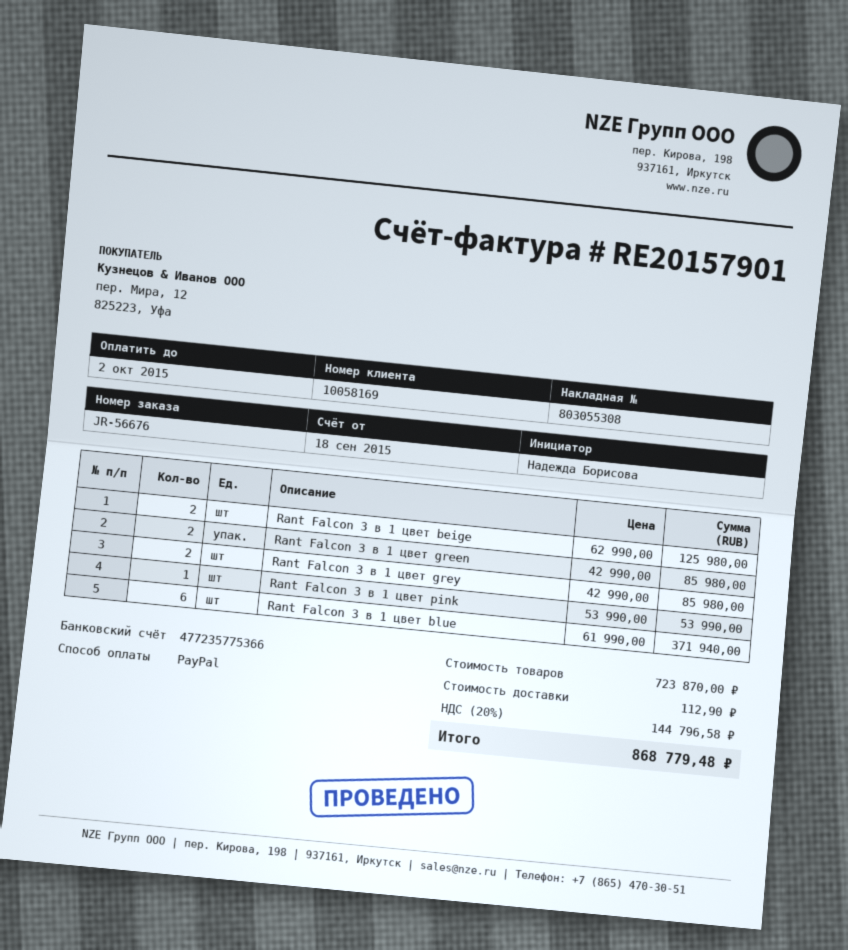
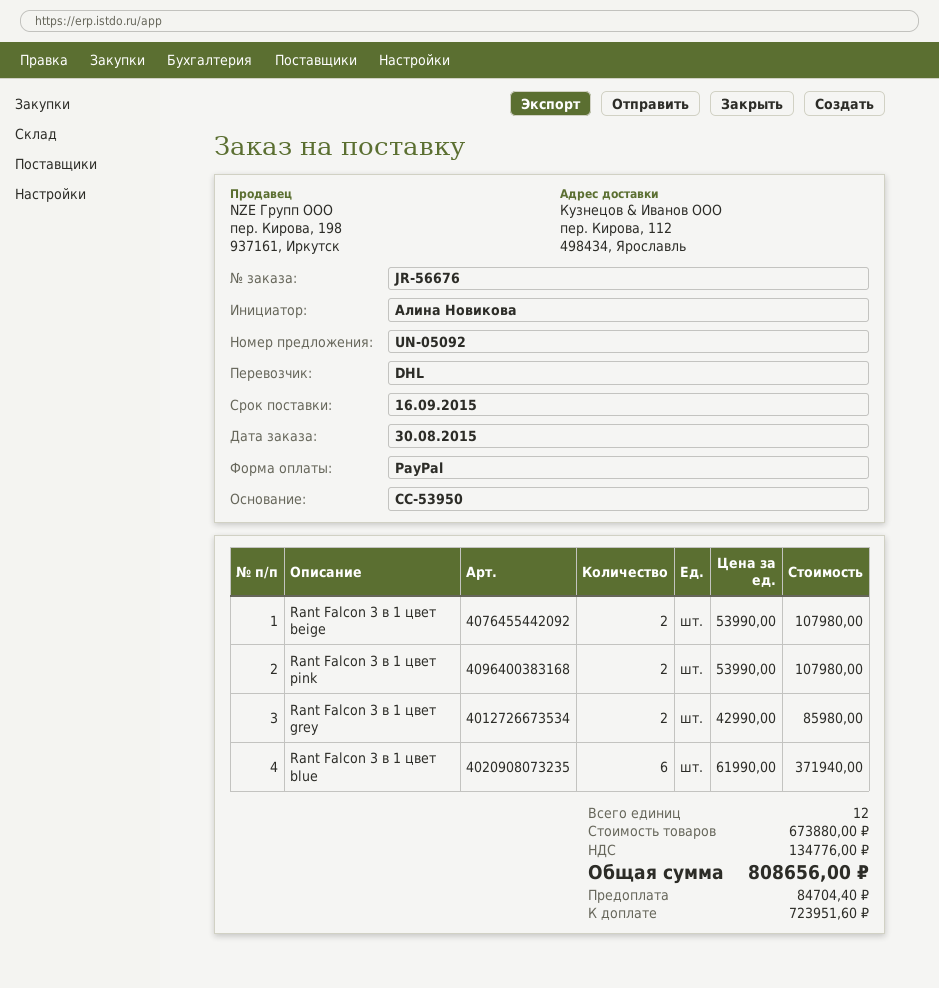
ordered by: Надежда Борисова -> Алина Новикова
Rant Falcon 3 в 1 цвет beige: 2 x 62990.00 = 125980.00 -> 2 x 53990.00 = 107980.00
Rant Falcon 3 в 1 цвет green: 2 x 42990.00 = 85980.00 -> none
Rant Falcon 3 в 1 цвет pink: 1 x 53990.00 = 53990.00 -> 2 x 53990.00 = 107980.00
subtotal: 723870.00 -> 673880.00
shipping: 112.90 -> none
tax: 144796.58 -> 134776.00
total: 868779.48 -> 808656.00

